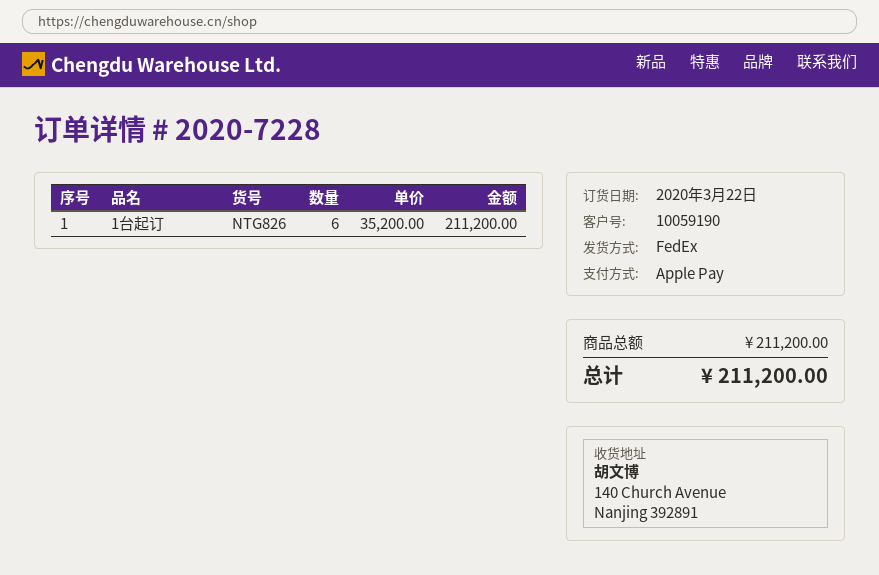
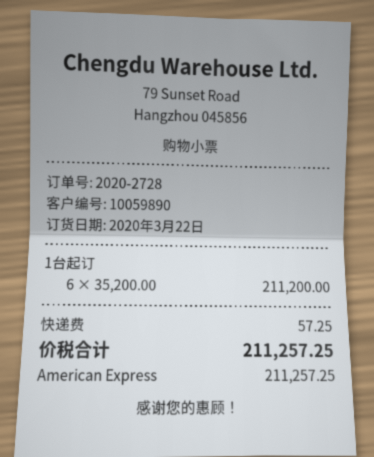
order number: 2020-7228 -> 2020-2728
customer number: 10059190 -> 10059890
payment method: Apple Pay -> American Express
shipping: none -> 57.25
total: 211200.00 -> 211257.25

